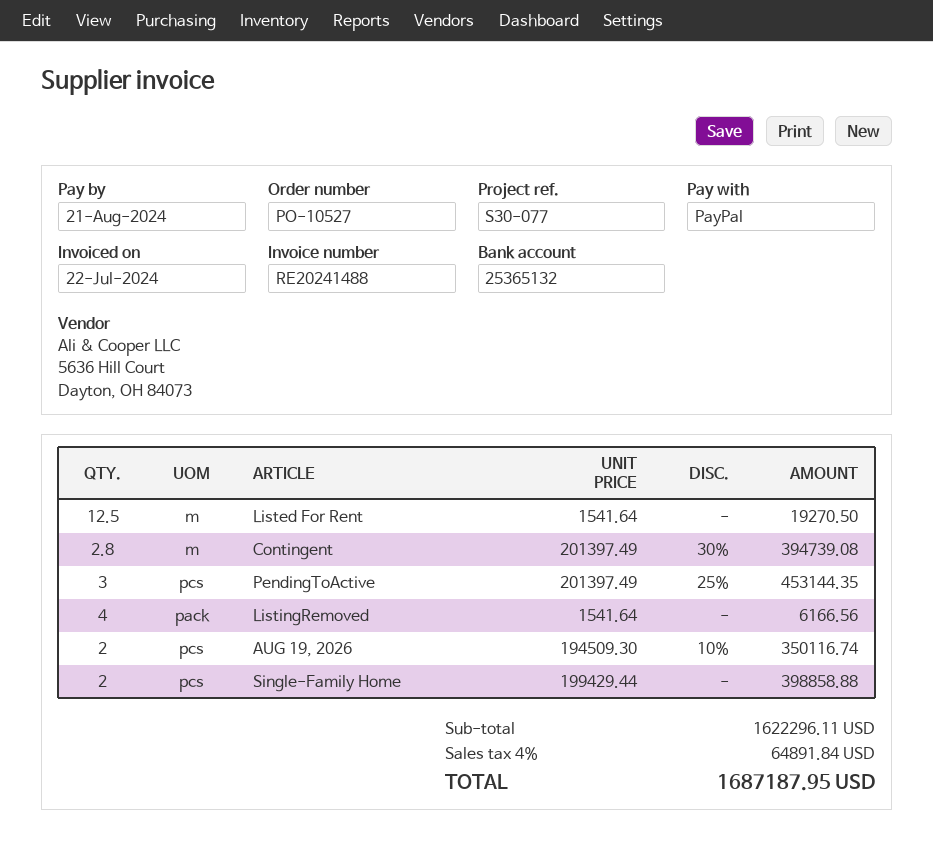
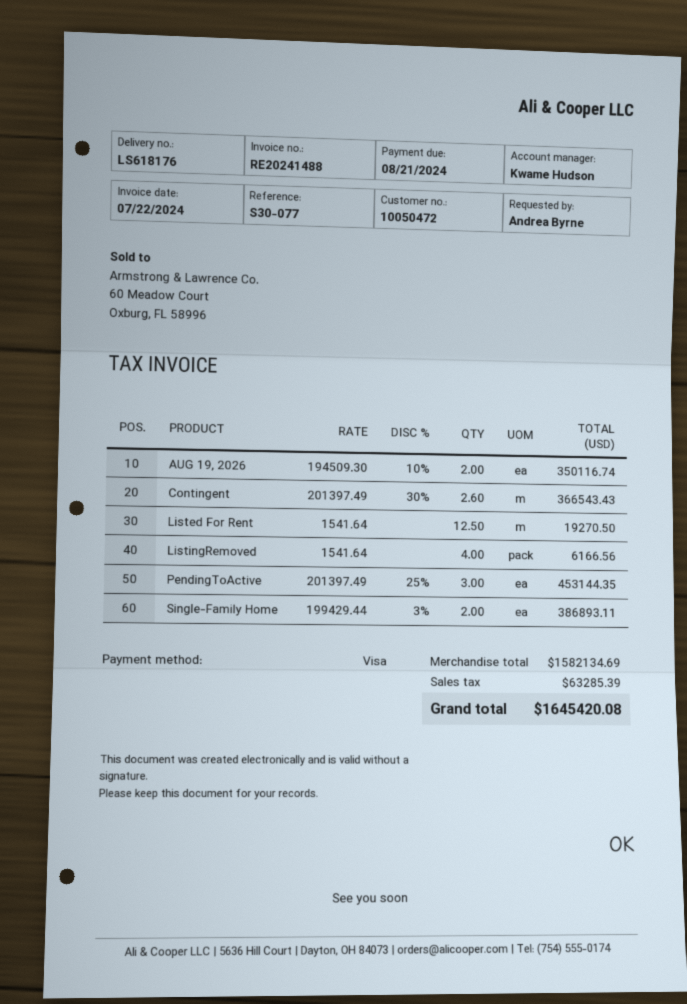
payment method: PayPal -> Visa
Contingent: 2.8 x 201397.49 - 30% = 394739.08 -> 2.6 x 201397.49 - 30% = 366543.43
Single-Family Home: 2 x 199429.44 = 398858.88 -> 2 x 199429.44 - 3% = 386893.11
subtotal: 1622296.11 -> 1582134.69
tax: 64891.84 -> 63285.39
total: 1687187.95 -> 1645420.08

